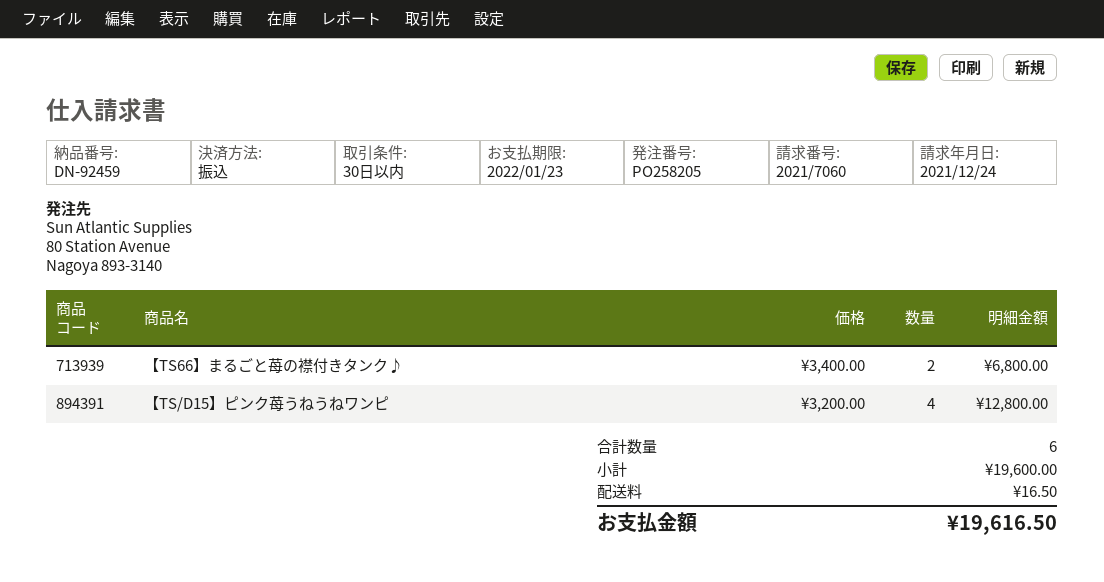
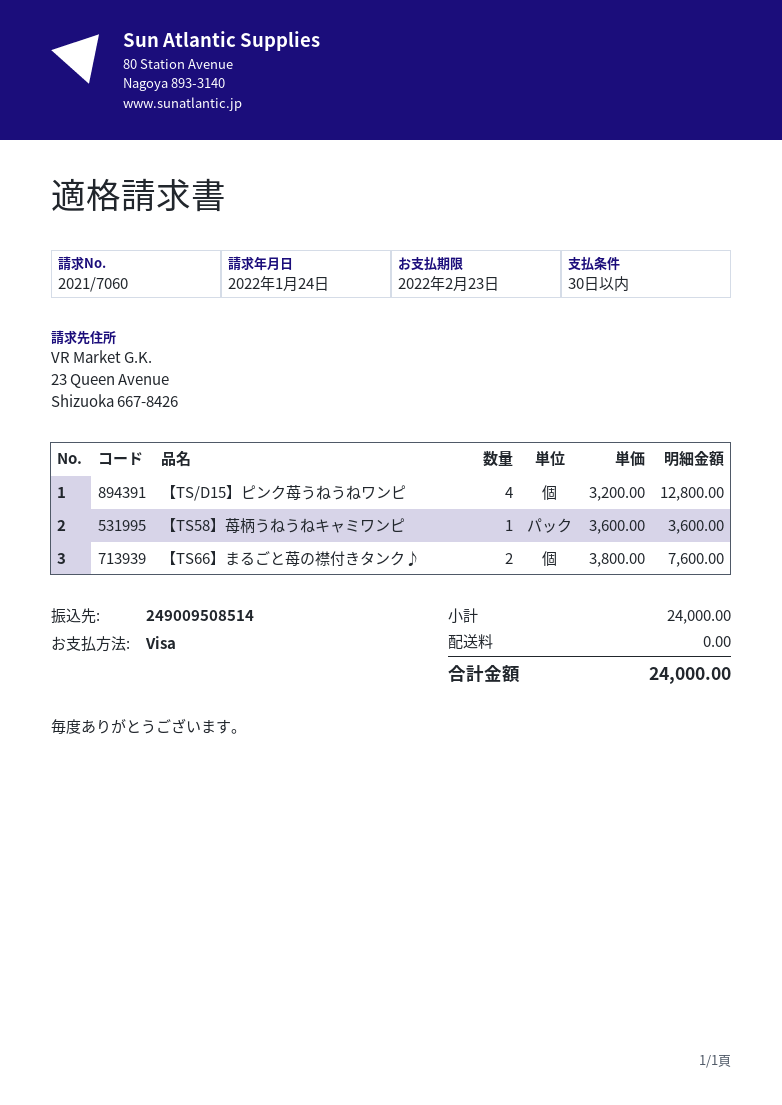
invoice date: 2021-12-24 -> 2022-01-24
due date: 2022-01-23 -> 2022-02-23
payment method: bank transfer -> Visa
【TS66】まるごと苺の襟付きタンク♪: 2 x 3400.00 = 6800.00 -> 2 x 3800.00 = 7600.00
【TS58】苺柄うねうねキャミワンピ: none -> 1 x 3600.00 = 3600.00
subtotal: 19600.00 -> 24000.00
shipping: 16.50 -> 0.00
total: 19616.50 -> 24000.00

